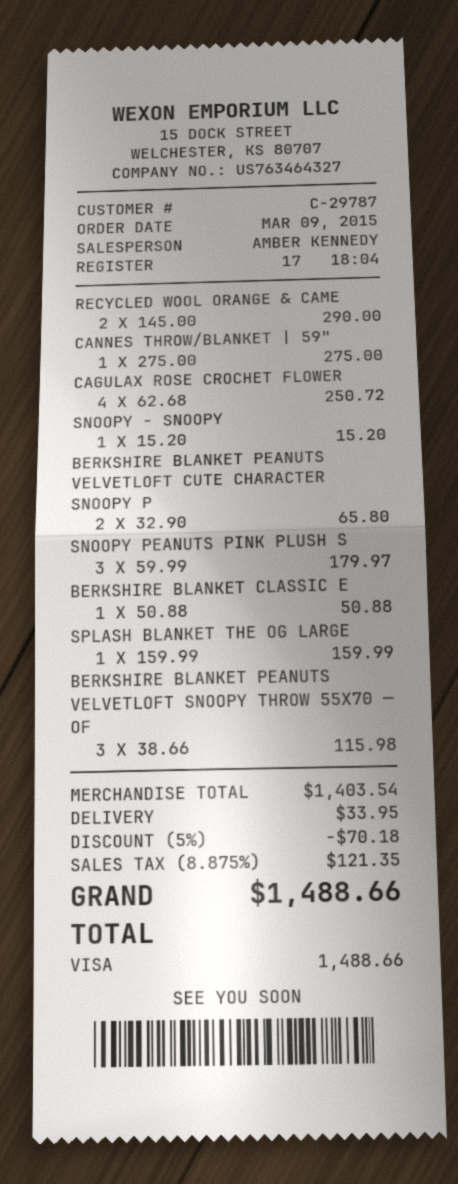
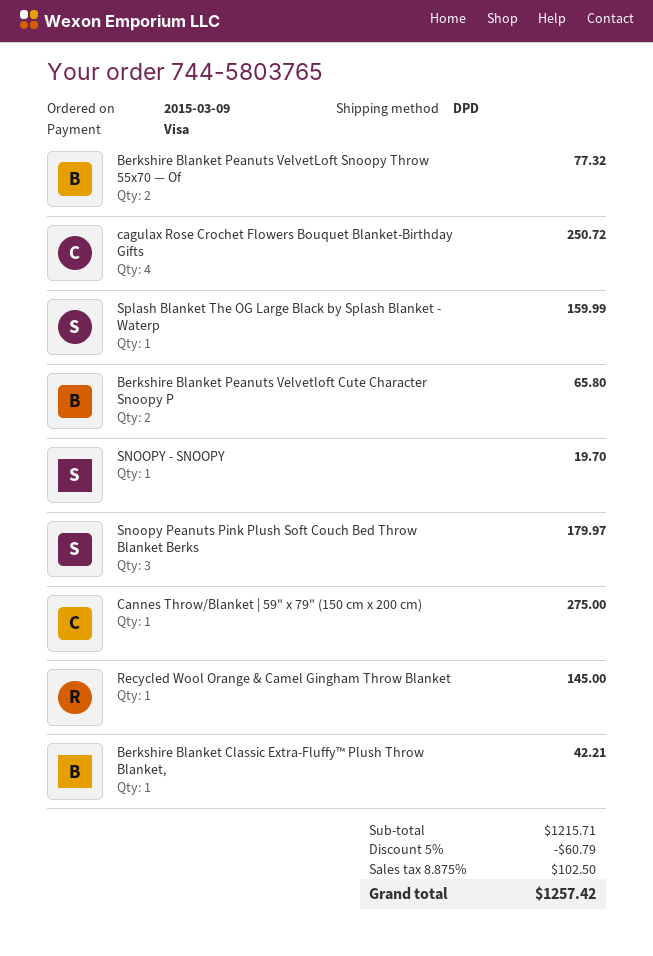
RECYCLED WOOL ORANGE & CAME: 2 for 290.00 -> 1 for 145.00
SNOOPY - SNOOPY: 1 for 15.20 -> 1 for 19.70
BERKSHIRE BLANKET CLASSIC E: 1 for 50.88 -> 1 for 42.21
BERKSHIRE BLANKET PEANUTS VELVETLOFT SNOOPY THROW 55X70 — OF: 3 for 115.98 -> 2 for 77.32
subtotal: 1403.54 -> 1215.71
discount: 5% = 70.18 -> 5% = 60.79
shipping: 33.95 -> none
tax: 8.875% = 121.35 -> 8.875% = 102.50
total: 1488.66 -> 1257.42

